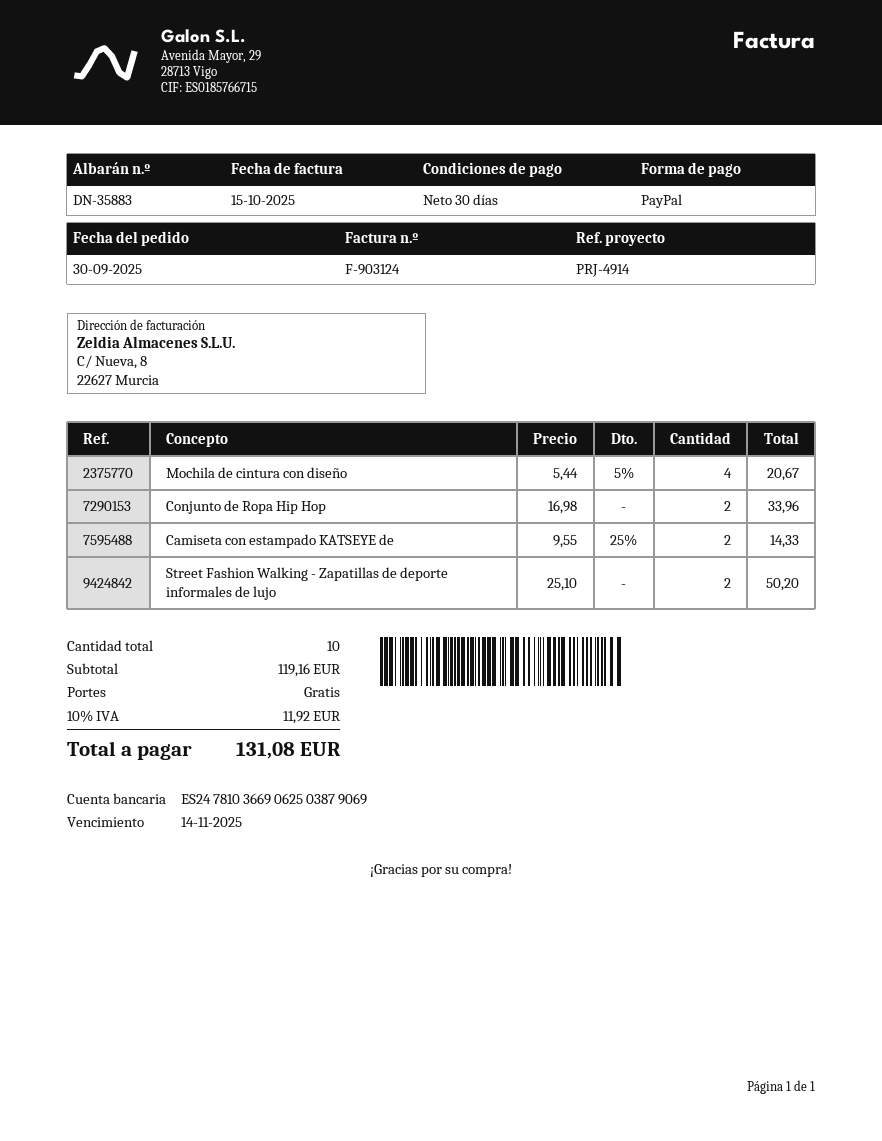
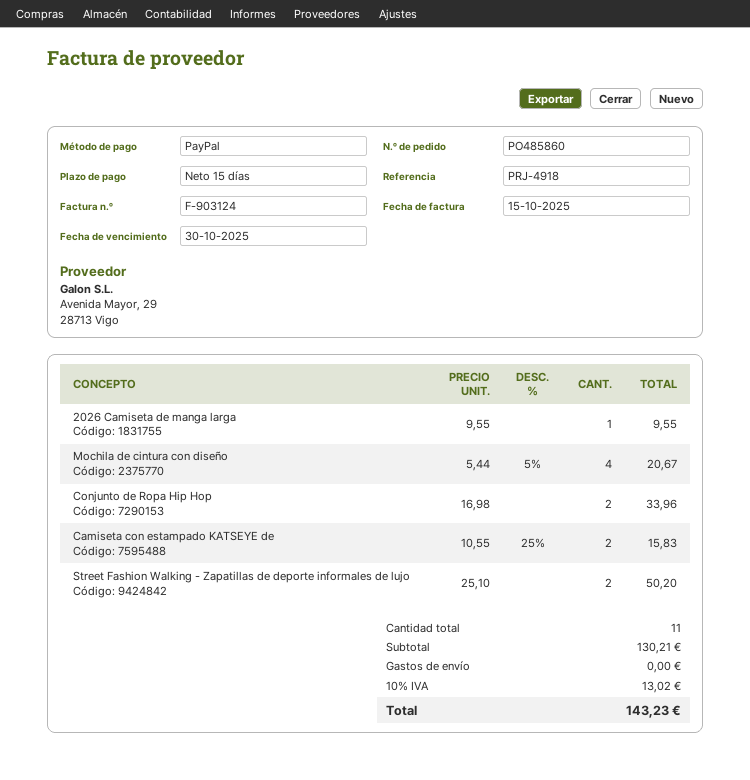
payment terms: 30 days -> 15 days
due date: 2025-11-14 -> 2025-10-30
reference: PRJ-4914 -> PRJ-4918
Camiseta con estampado KATSEYE de: 2 x 9.55 - 25% = 14.33 -> 2 x 10.55 - 25% = 15.83
2026 Camiseta de manga larga: none -> 1 x 9.55 = 9.55
total quantity: 10 -> 11
subtotal: 119.16 -> 130.21
tax: 10% = 11.92 -> 10% = 13.02
total: 131.08 -> 143.23

